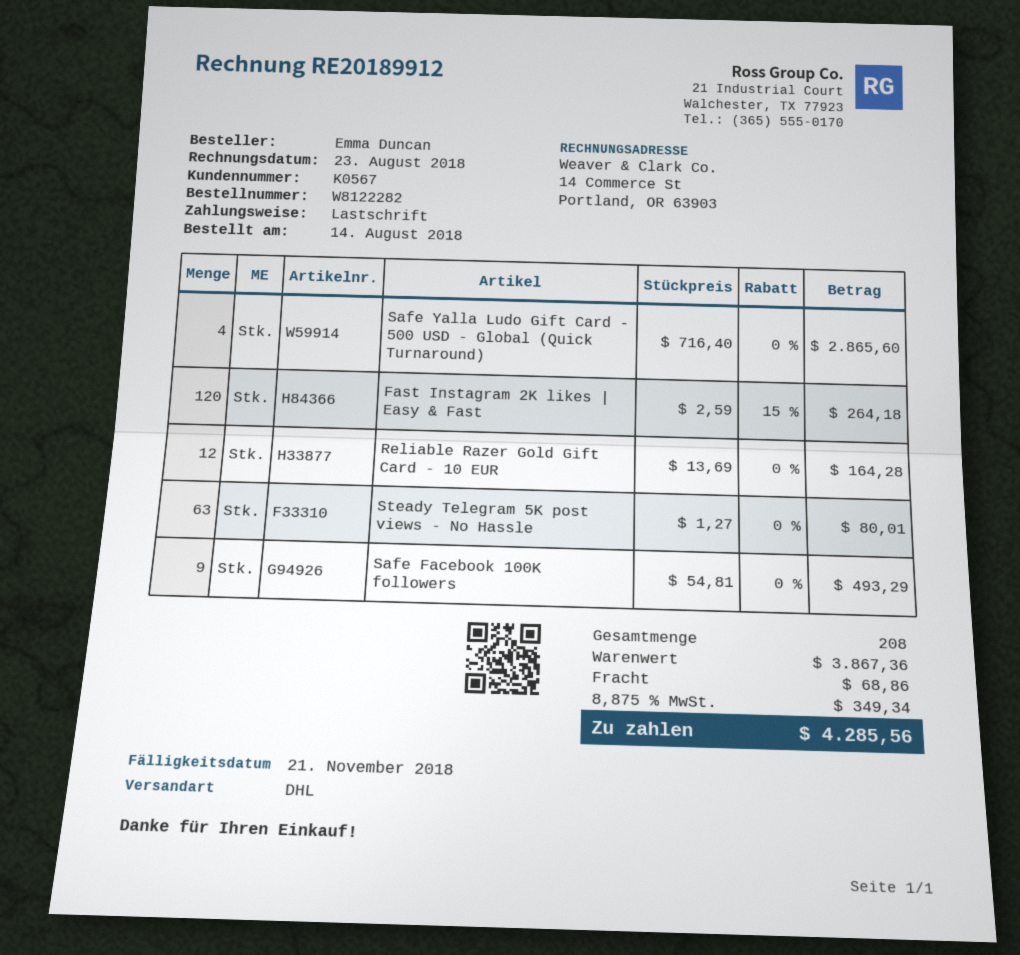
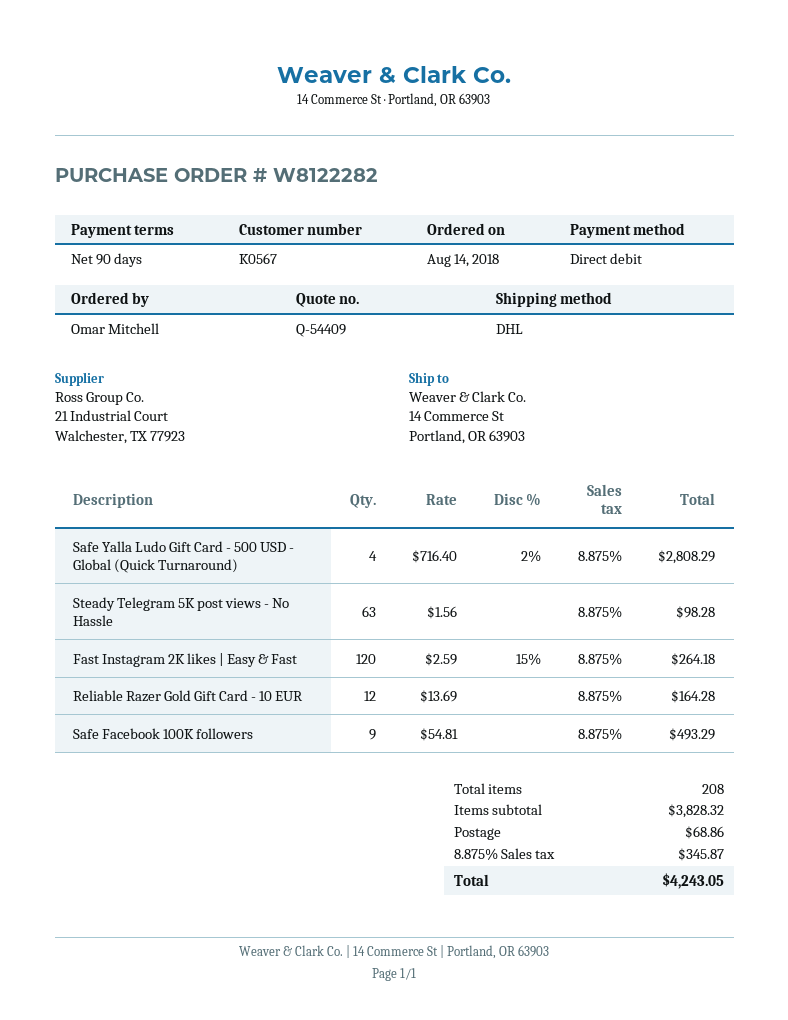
ordered by: Emma Duncan -> Omar Mitchell
Safe Yalla Ludo Gift Card - 500 USD - Global (Quick Turnaround): 4 x 716.40 = 2865.60 -> 4 x 716.40 - 2% = 2808.29
Steady Telegram 5K post views - No Hassle: 63 x 1.27 = 80.01 -> 63 x 1.56 = 98.28
subtotal: 3867.36 -> 3828.32
tax: 8.875% = 349.34 -> 8.875% = 345.87
total: 4285.56 -> 4243.05

